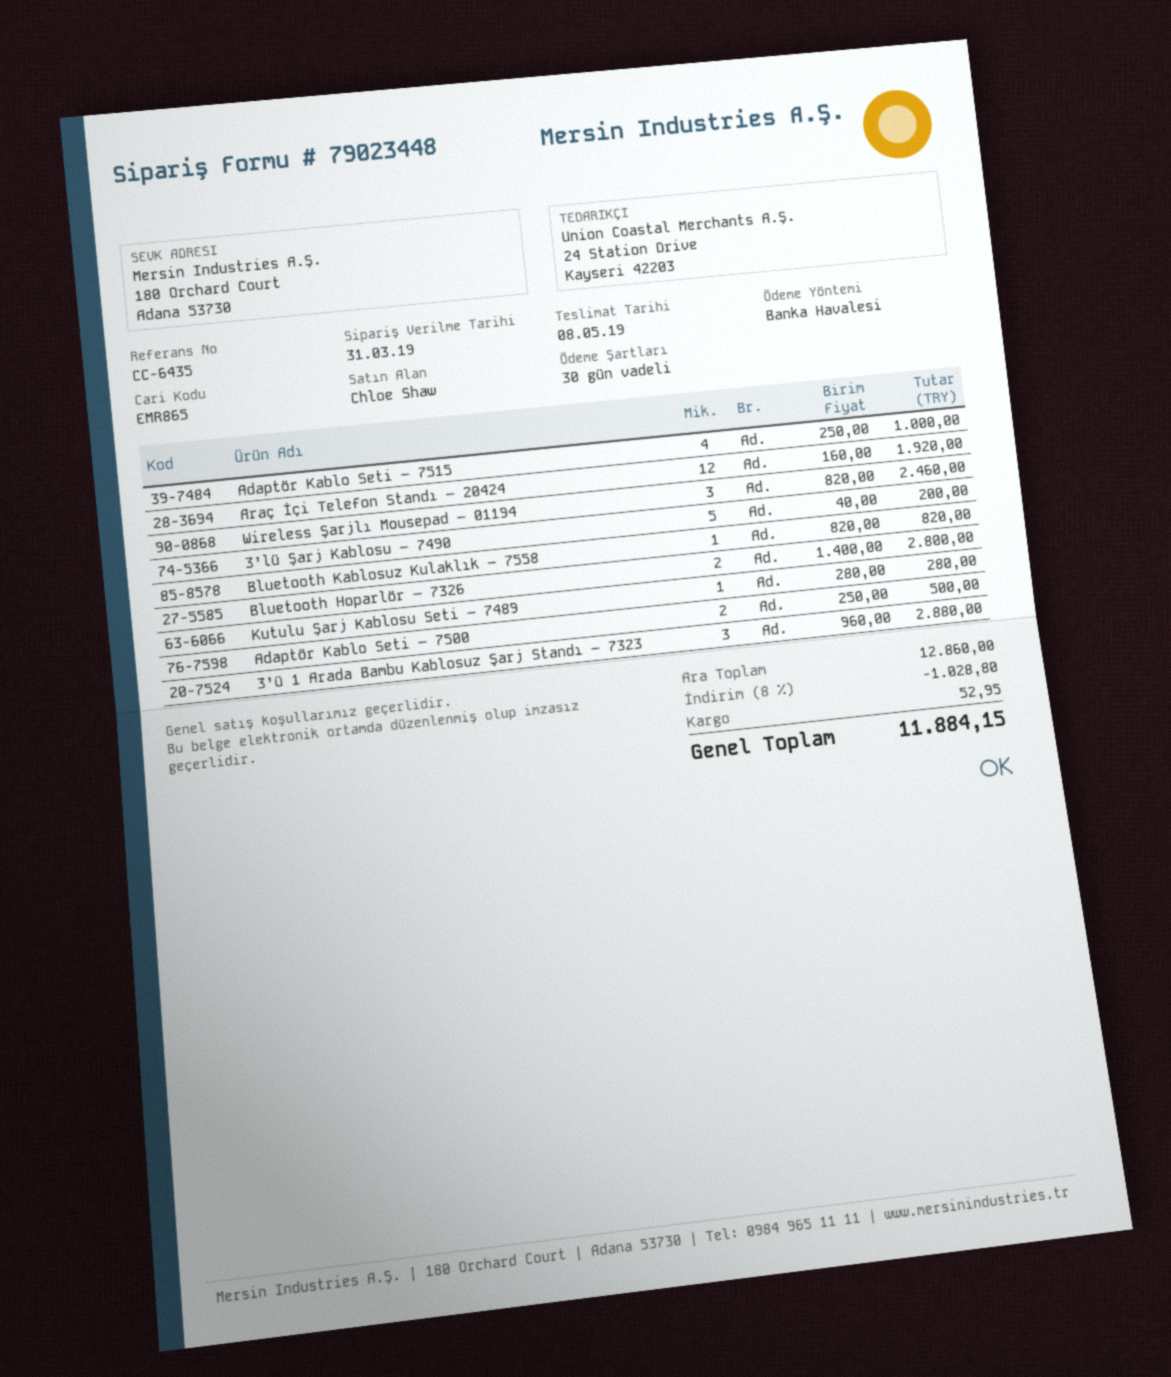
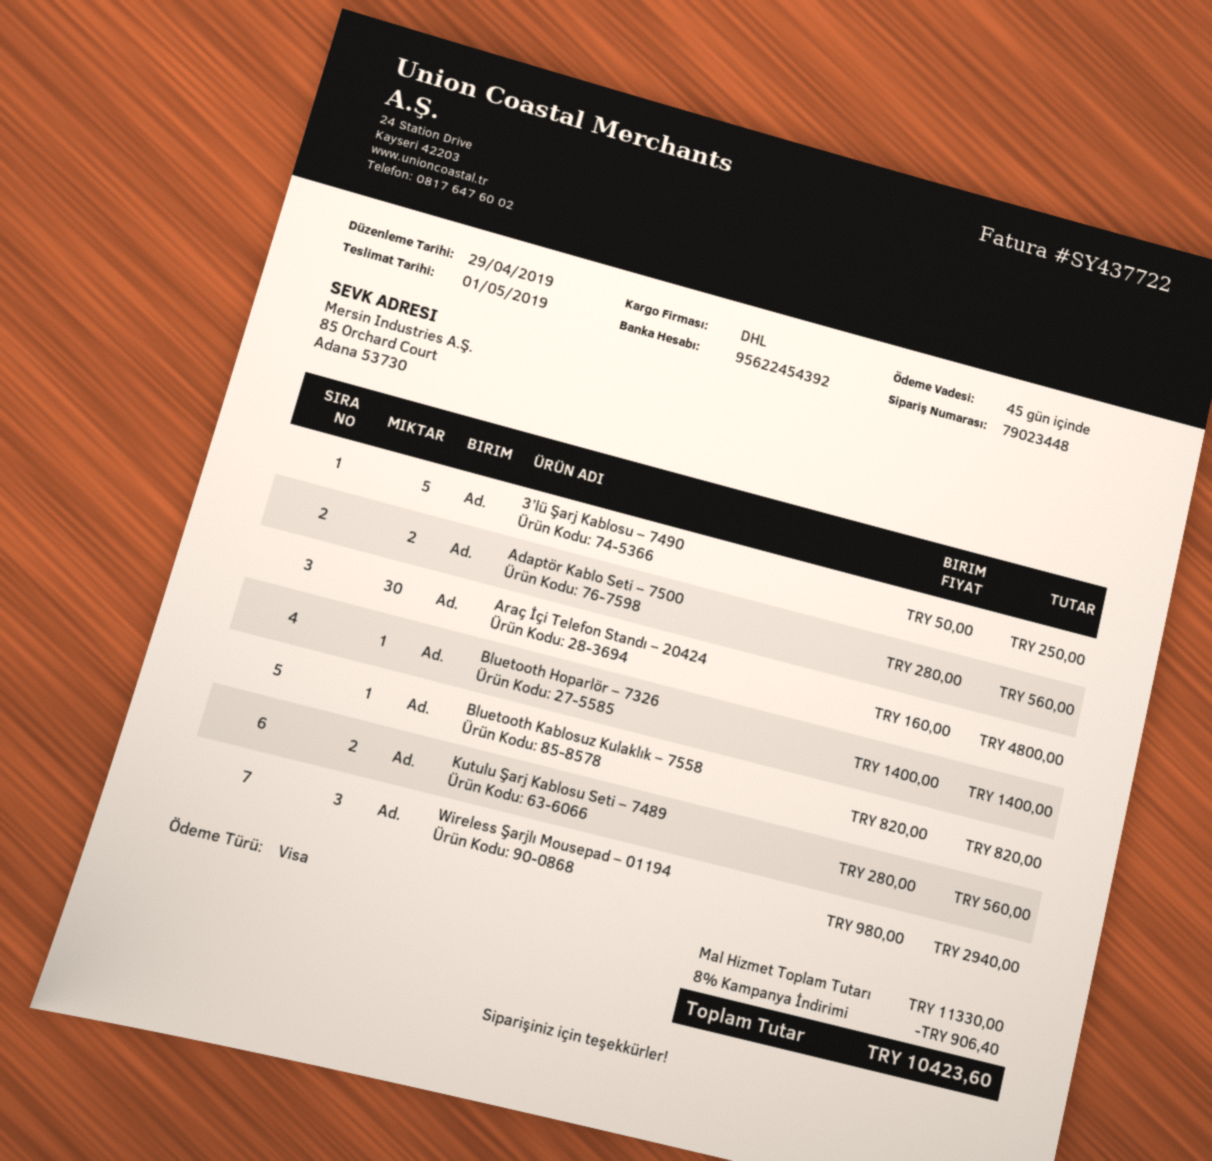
delivery date: 2019-05-08 -> 2019-05-01
payment terms: 30 days -> 45 days
payment method: bank transfer -> Visa
ship to: 180 Orchard Court, Adana 53730 -> 85 Orchard Court, Adana 53730
Adaptör Kablo Seti – 7515: 4 x 250.00 = 1000.00 -> none
Araç İçi Telefon Standı – 20424: 12 x 160.00 = 1920.00 -> 30 x 160.00 = 4800.00
Wireless Şarjlı Mousepad – 01194: 3 x 820.00 = 2460.00 -> 3 x 980.00 = 2940.00
3’lü Şarj Kablosu – 7490: 5 x 40.00 = 200.00 -> 5 x 50.00 = 250.00
Bluetooth Hoparlör – 7326: 2 x 1400.00 = 2800.00 -> 1 x 1400.00 = 1400.00
Kutulu Şarj Kablosu Seti – 7489: 1 x 280.00 = 280.00 -> 2 x 280.00 = 560.00
Adaptör Kablo Seti – 7500: 2 x 250.00 = 500.00 -> 2 x 280.00 = 560.00
3’ü 1 Arada Bambu Kablosuz Şarj Standı – 7323: 3 x 960.00 = 2880.00 -> none
subtotal: 12860.00 -> 11330.00
discount: 8% = 1028.80 -> 8% = 906.40
shipping: 52.95 -> none
total: 11884.15 -> 10423.60

